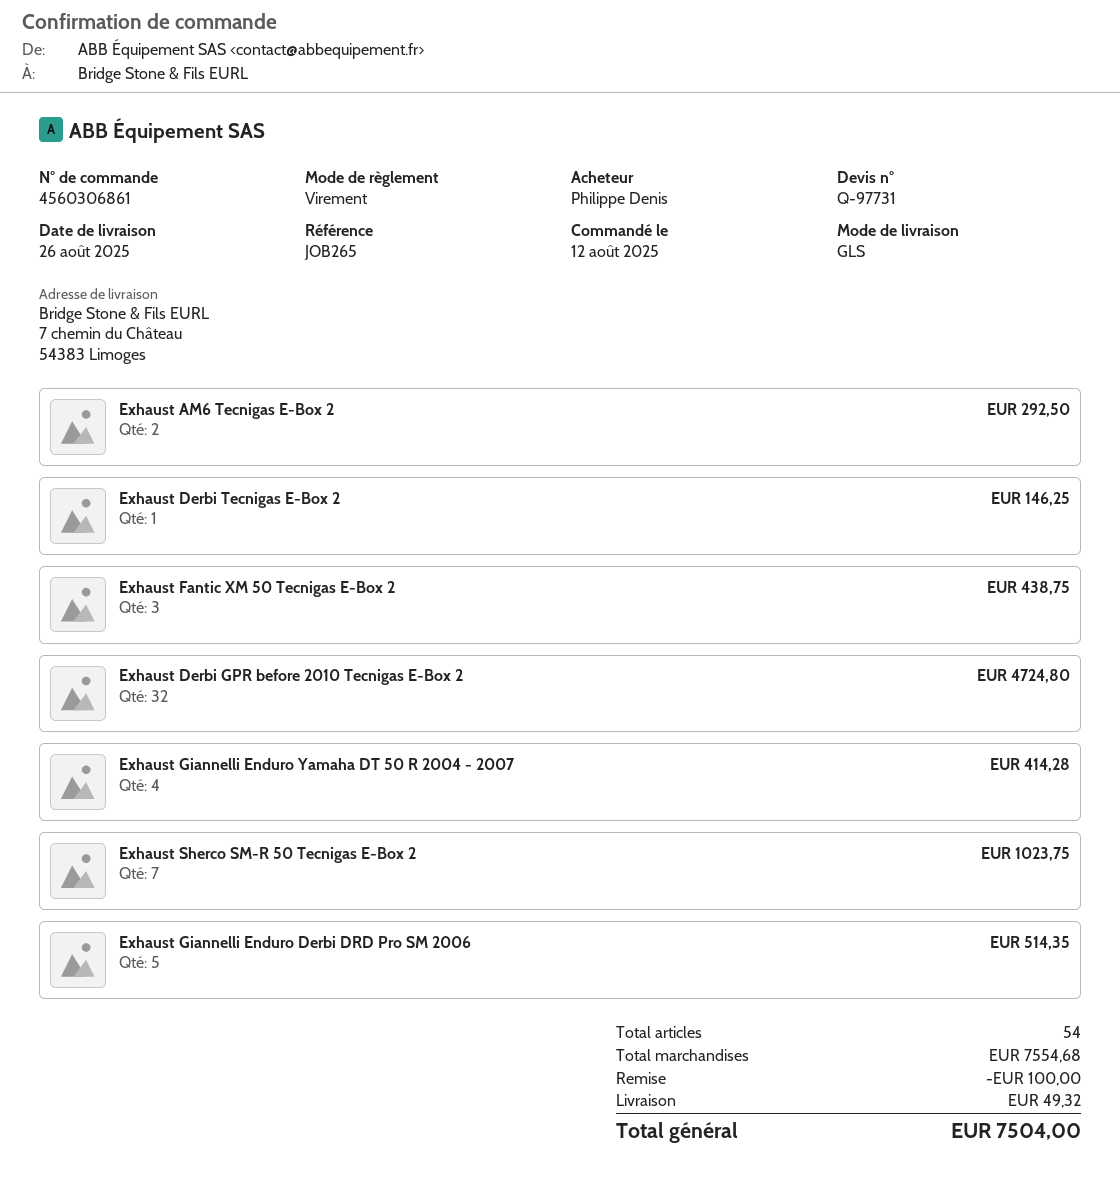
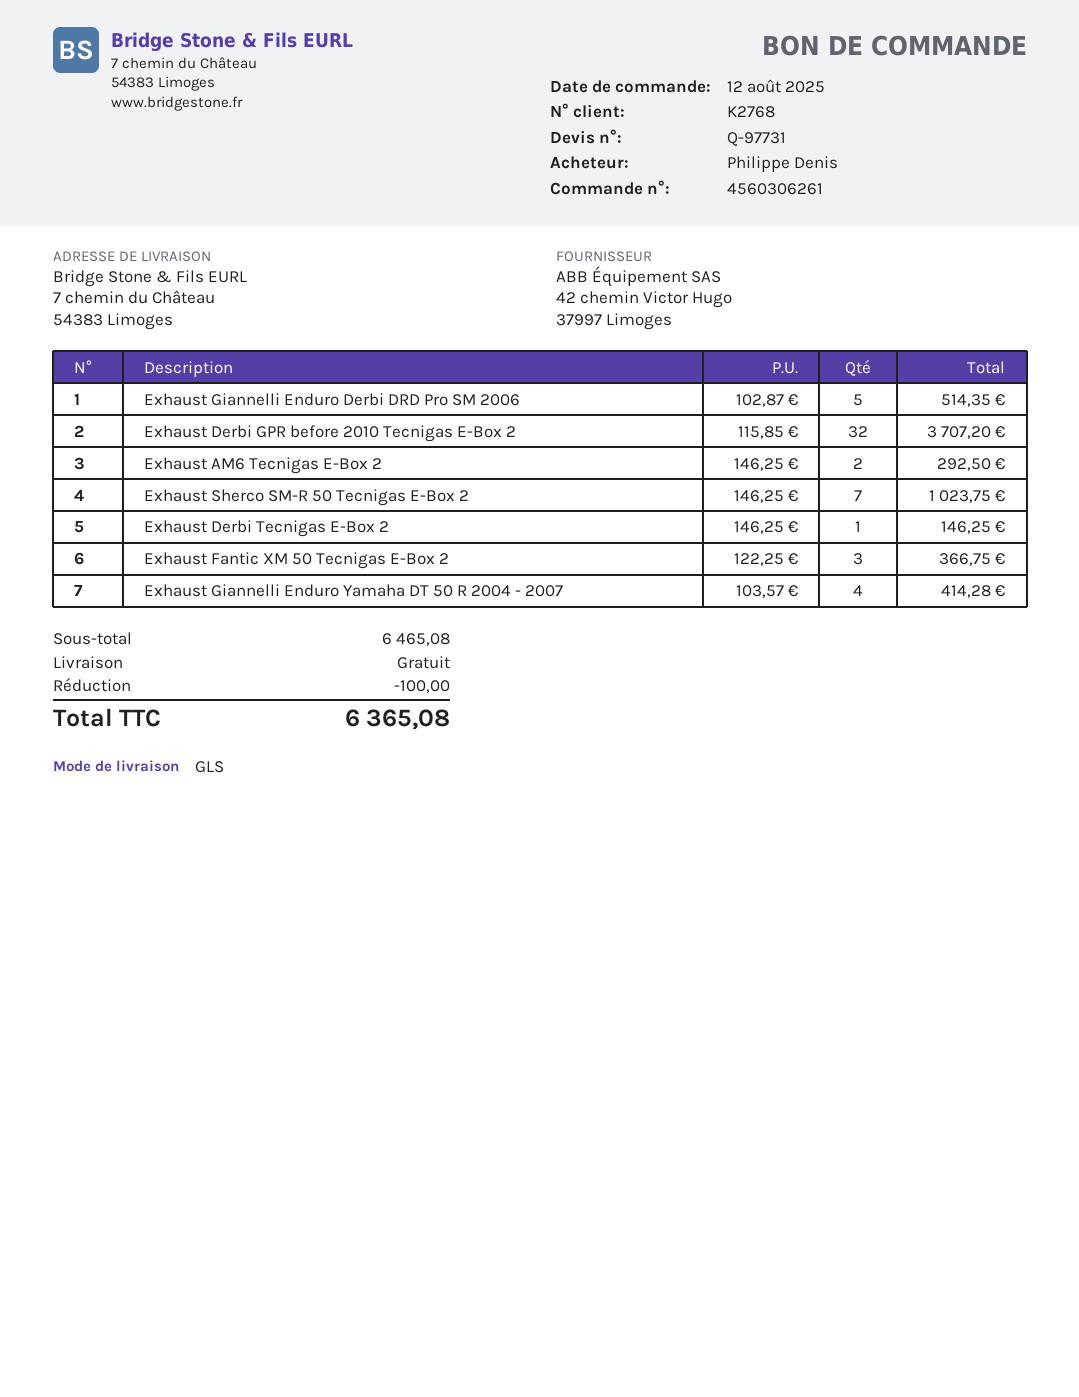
order number: 4560306861 -> 4560306261
Exhaust Fantic XM 50 Tecnigas E-Box 2: 3 for 438.75 -> 3 for 366.75
Exhaust Derbi GPR before 2010 Tecnigas E-Box 2: 32 for 4724.80 -> 32 for 3707.20
subtotal: 7554.68 -> 6465.08
shipping: 49.32 -> 0.00
total: 7504.00 -> 6365.08

